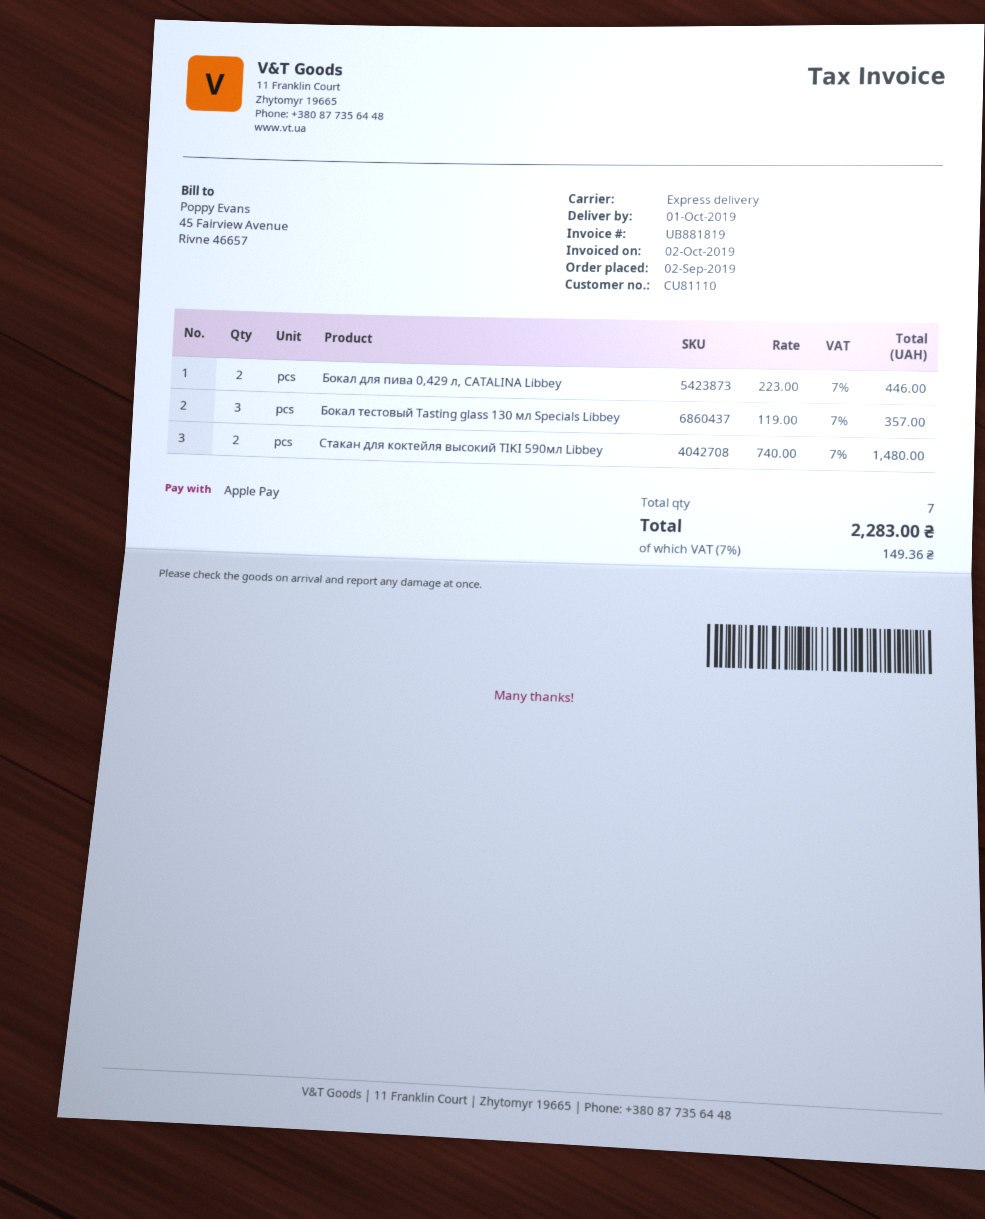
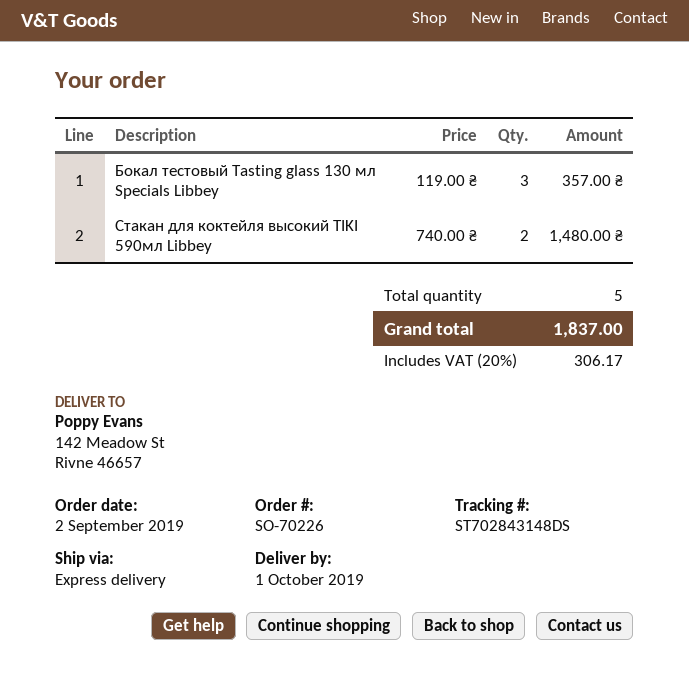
Бокал для пива 0,429 л, CATALINA Libbey: 2 x 223.00 = 446.00 -> none
total quantity: 7 -> 5
tax: 7% = 149.36 -> 20% = 306.17
total: 2283.00 -> 1837.00

